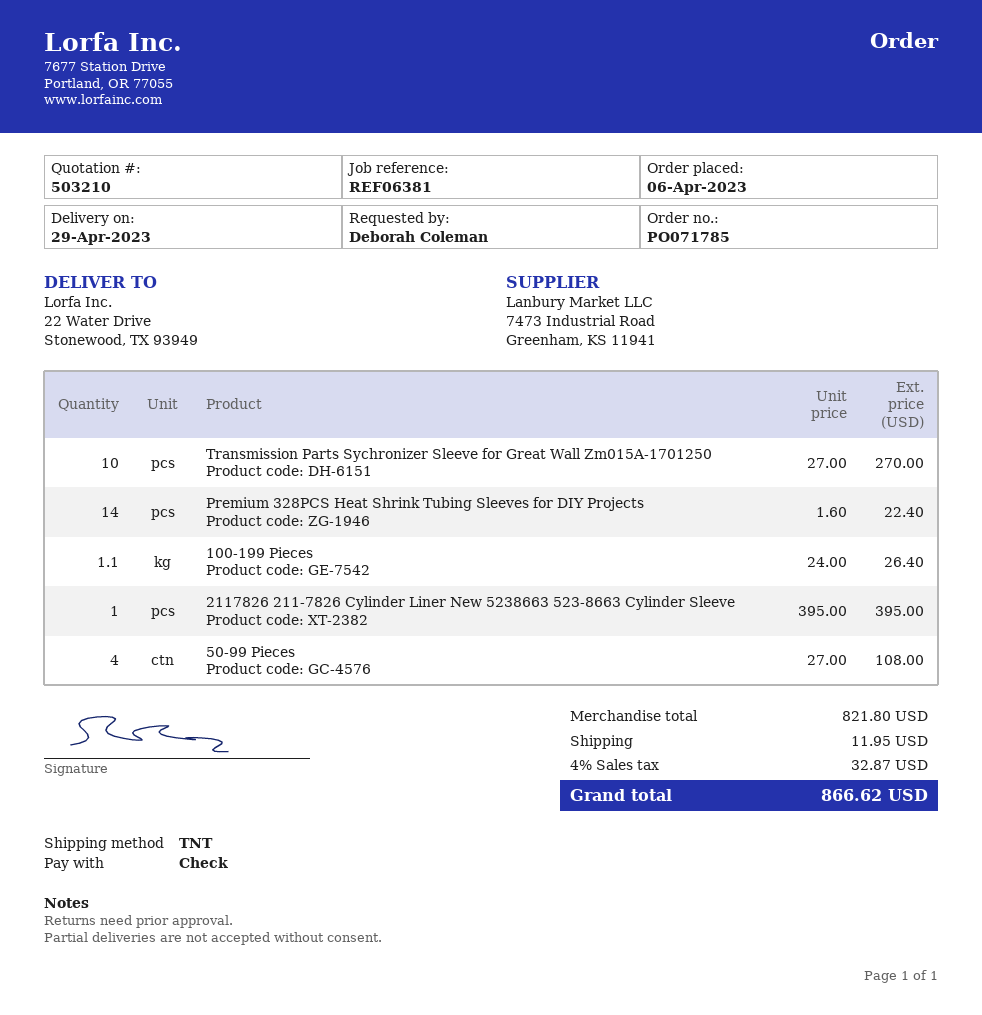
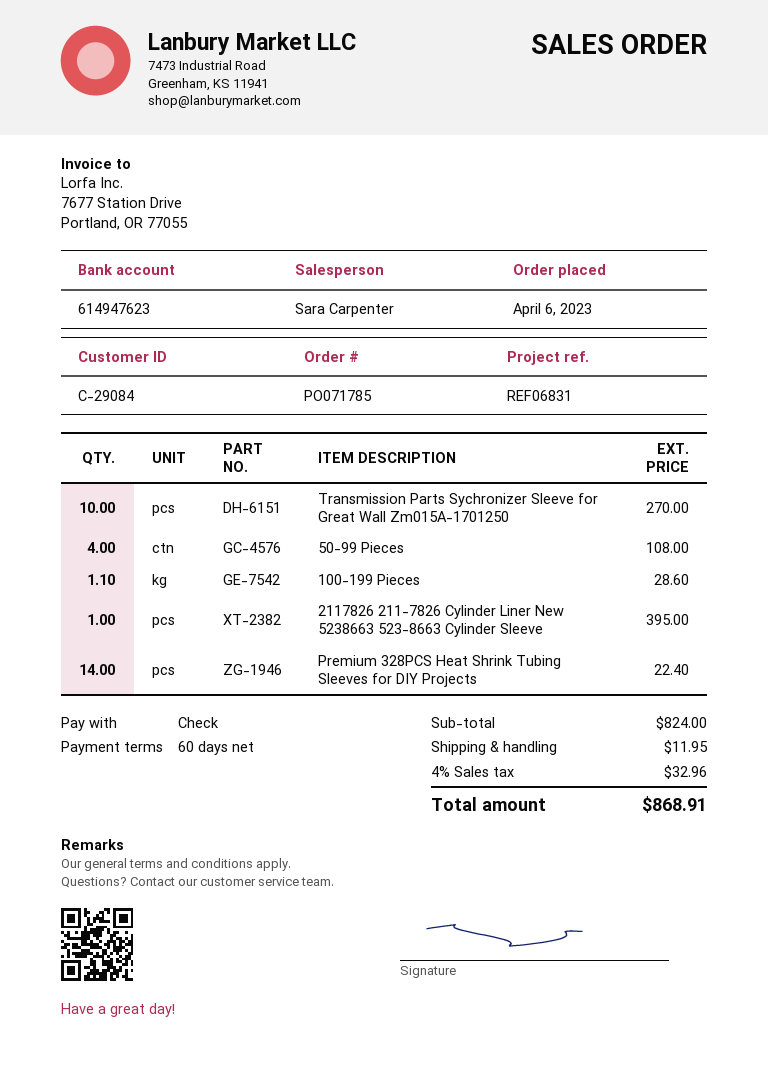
reference: REF06381 -> REF06831
100-199 Pieces: 1.1 for 26.40 -> 1.1 for 28.60
subtotal: 821.80 -> 824.00
tax: 4% = 32.87 -> 4% = 32.96
total: 866.62 -> 868.91

